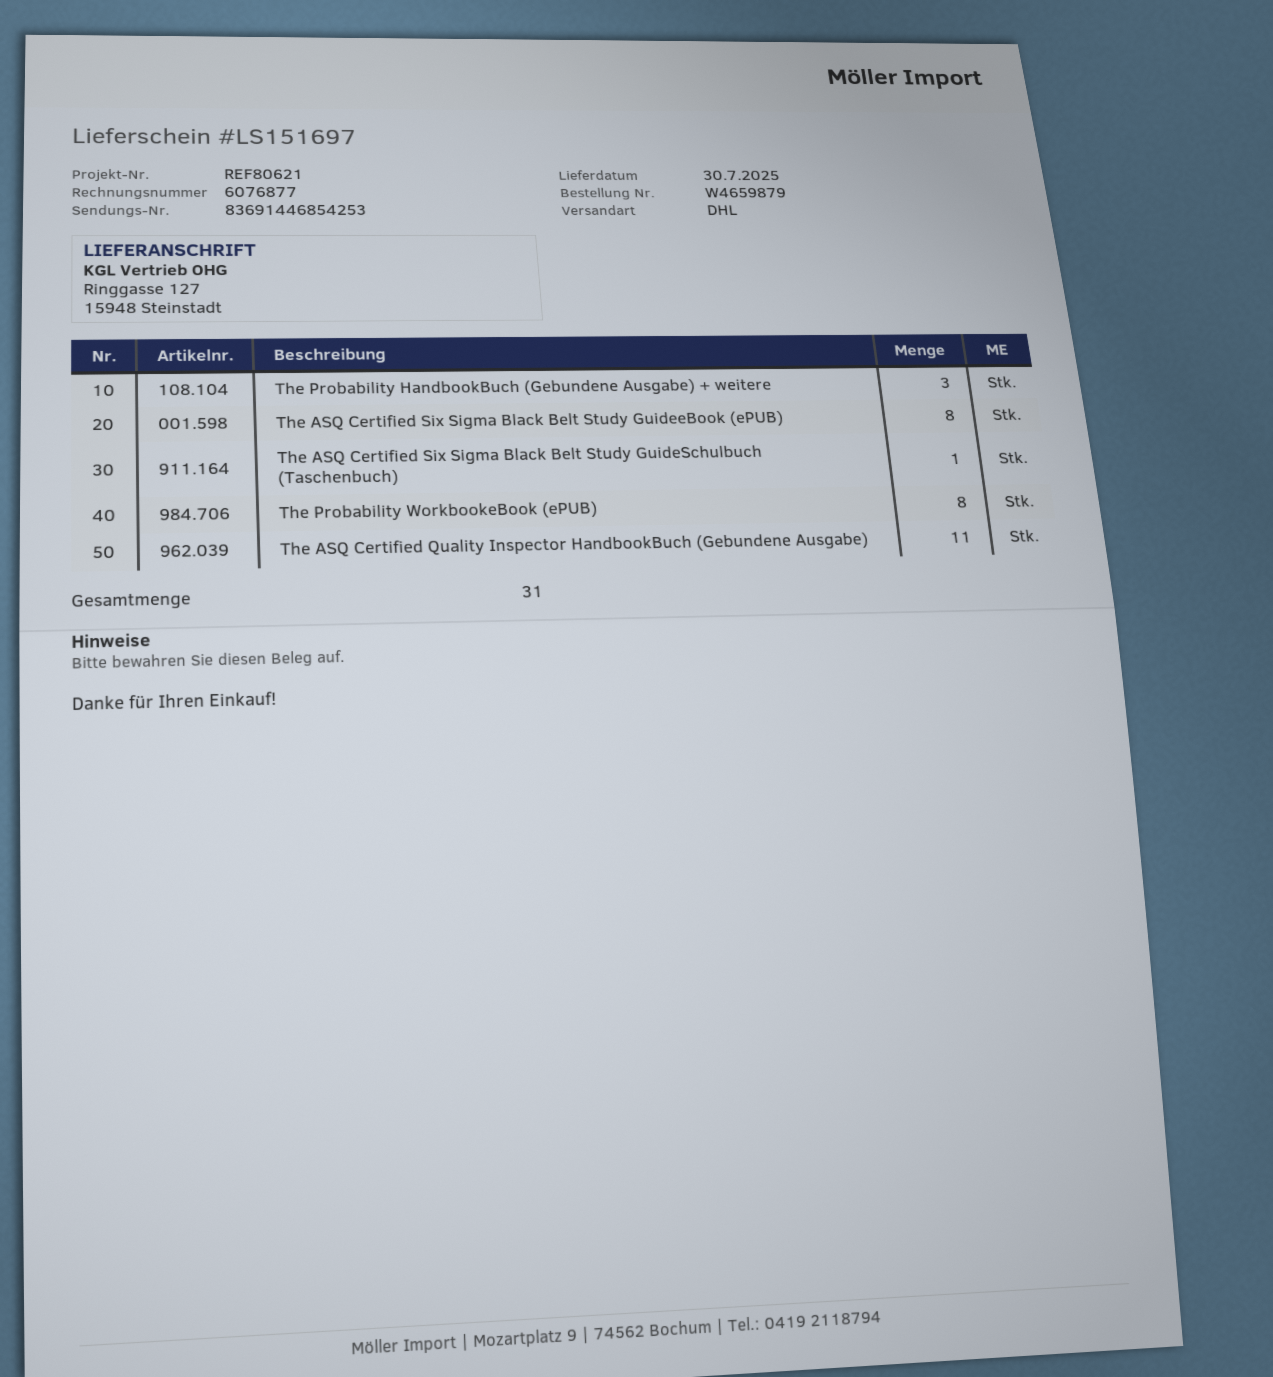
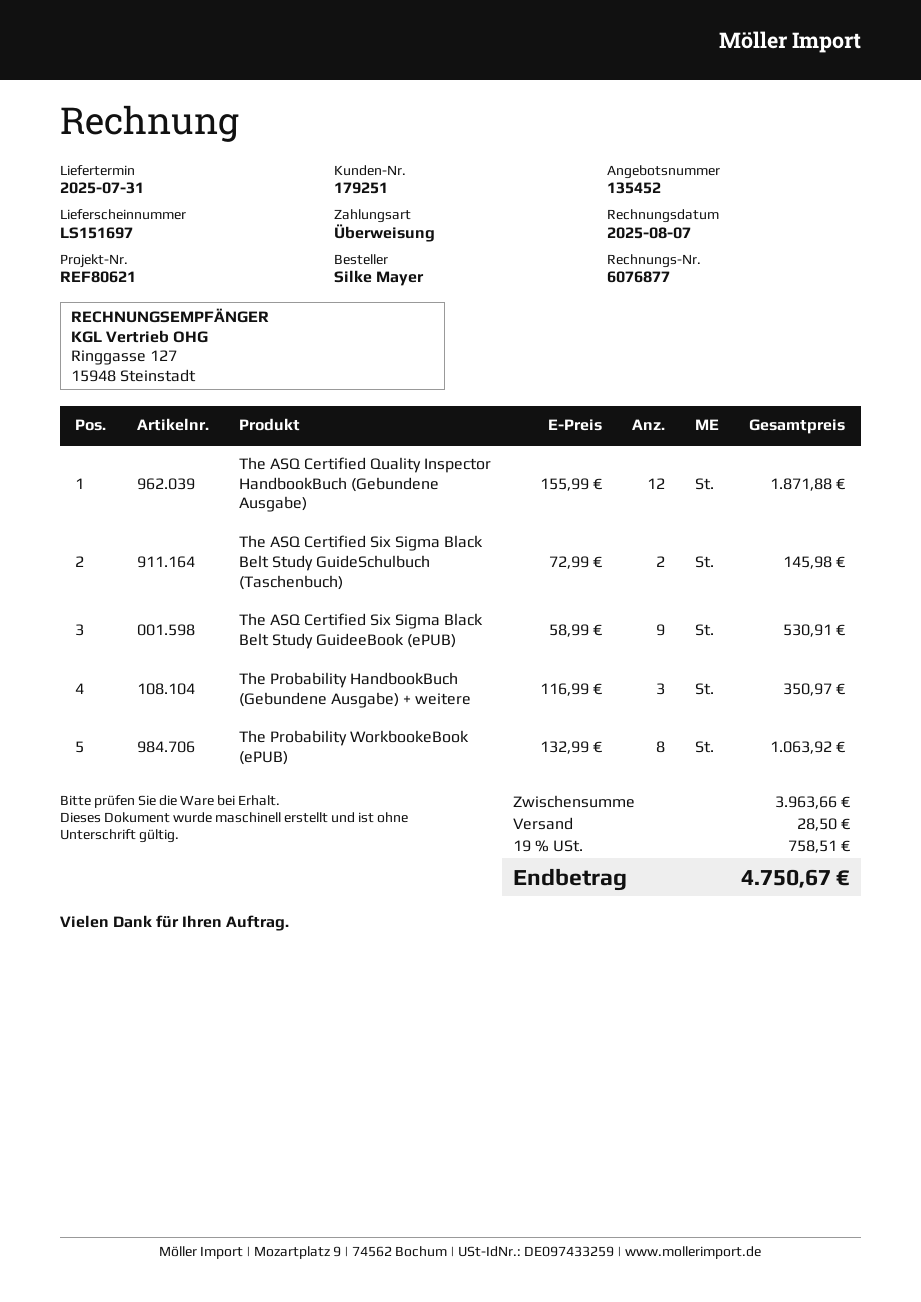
delivery date: 2025-07-30 -> 2025-07-31
The ASQ Certified Six Sigma Black Belt Study GuideeBook (ePUB): 8 -> 9
The ASQ Certified Six Sigma Black Belt Study GuideSchulbuch (Taschenbuch): 1 -> 2
The ASQ Certified Quality Inspector HandbookBuch (Gebundene Ausgabe): 11 -> 12

